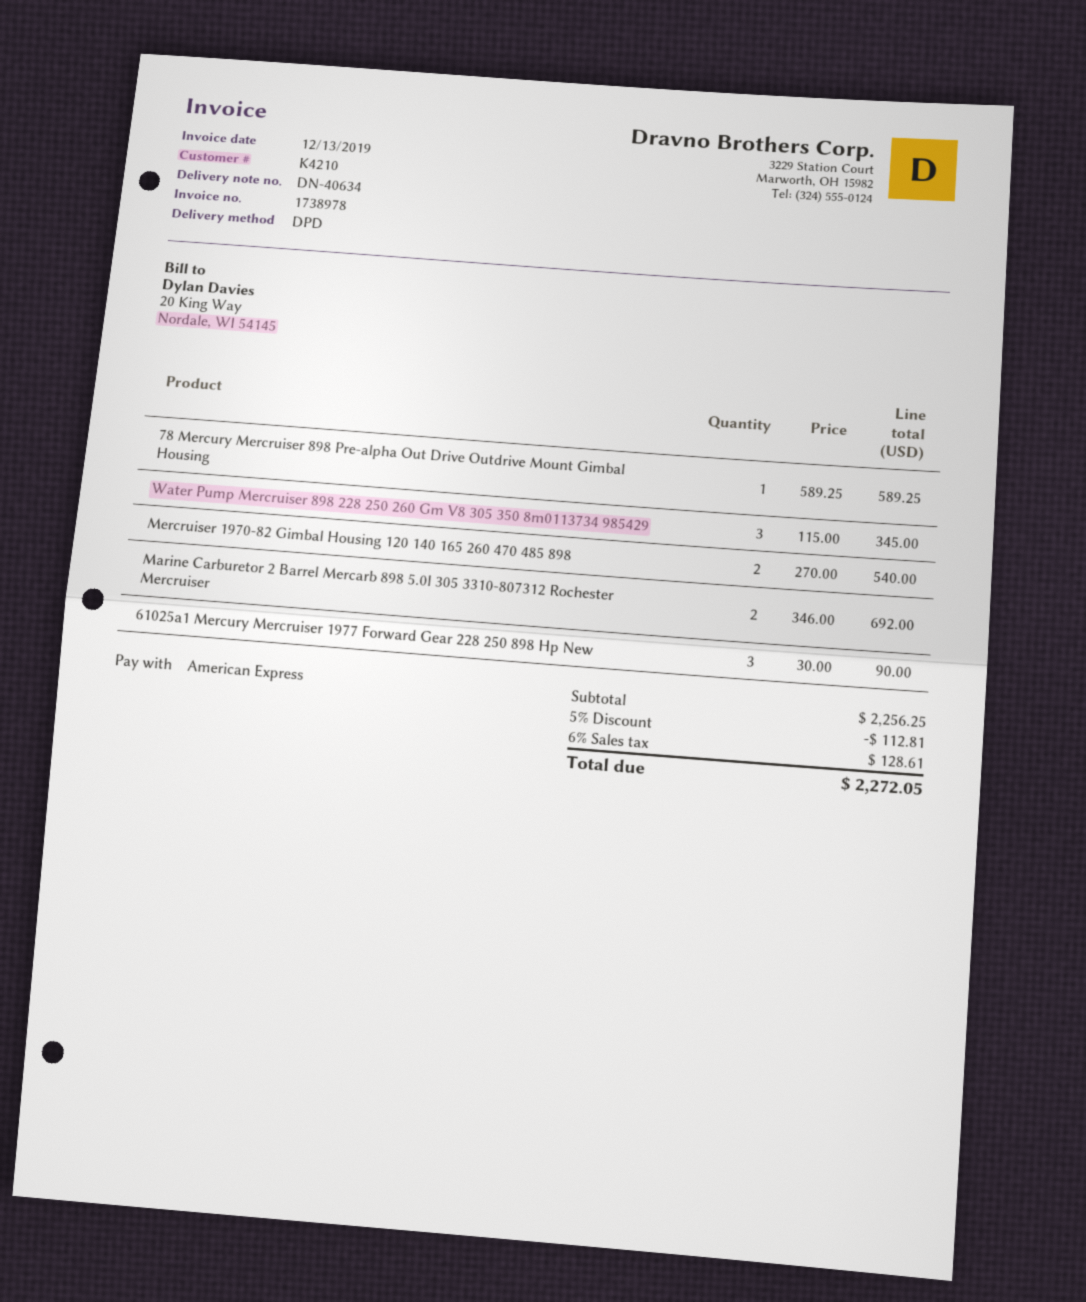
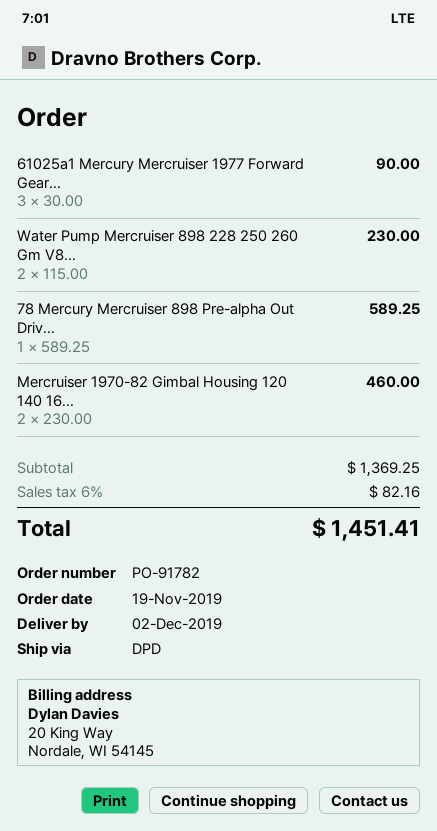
Water Pump Mercruiser 898 228 250 260 Gm V8 305 350 8m0113734 985429: 3 x 115.00 = 345.00 -> 2 x 115.00 = 230.00
Mercruiser 1970-82 Gimbal Housing 120 140 165 260 470 485 898: 2 x 270.00 = 540.00 -> 2 x 230.00 = 460.00
Marine Carburetor 2 Barrel Mercarb 898 5.0l 305 3310-807312 Rochester Mercruiser: 2 x 346.00 = 692.00 -> none
subtotal: 2256.25 -> 1369.25
discount: 5% = 112.81 -> none
tax: 6% = 128.61 -> 6% = 82.16
total: 2272.05 -> 1451.41

